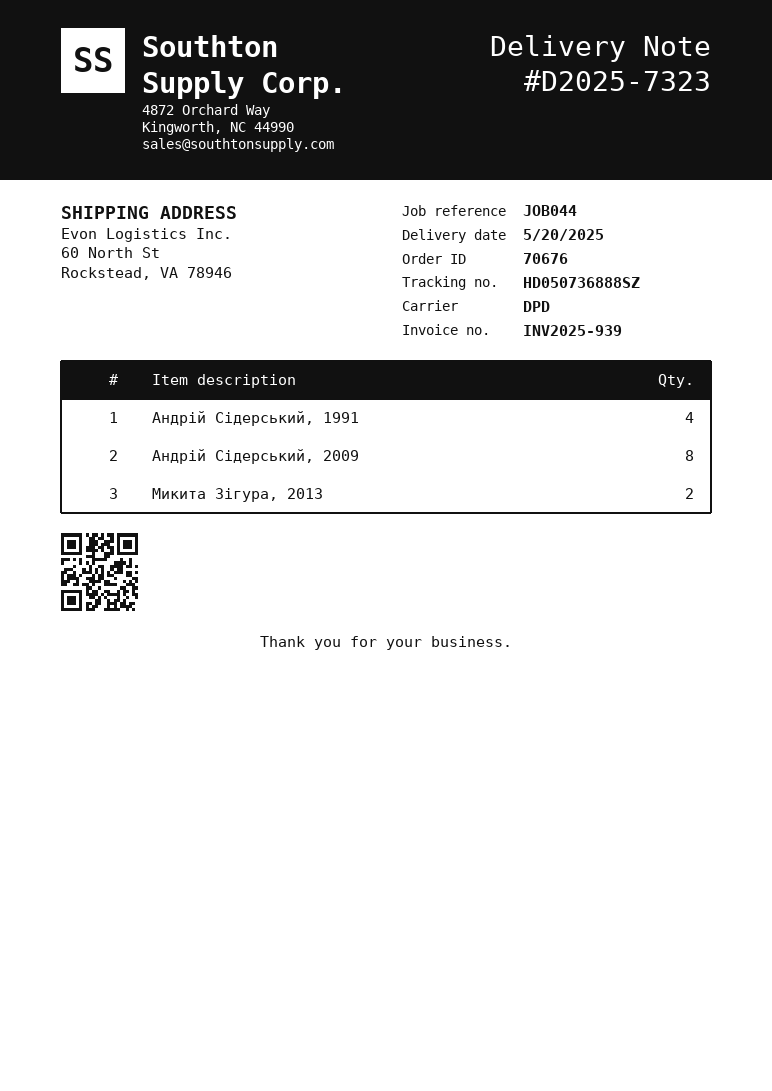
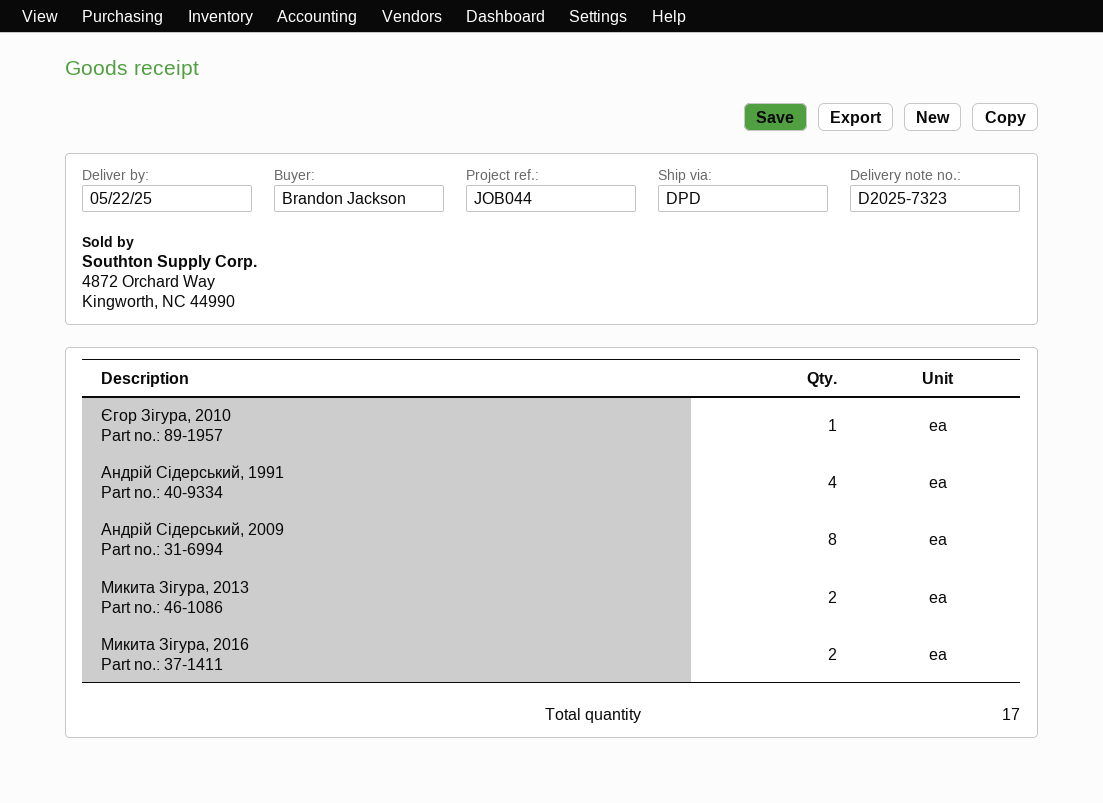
delivery date: 2025-05-20 -> 2025-05-22
Єгор Зігура, 2010: none -> 1
Микита Зігура, 2016: none -> 2

